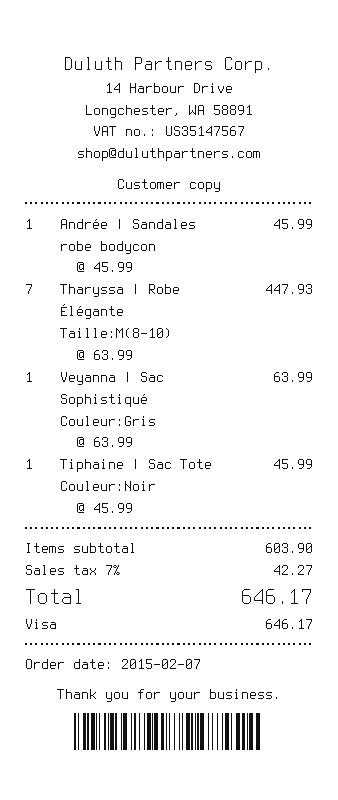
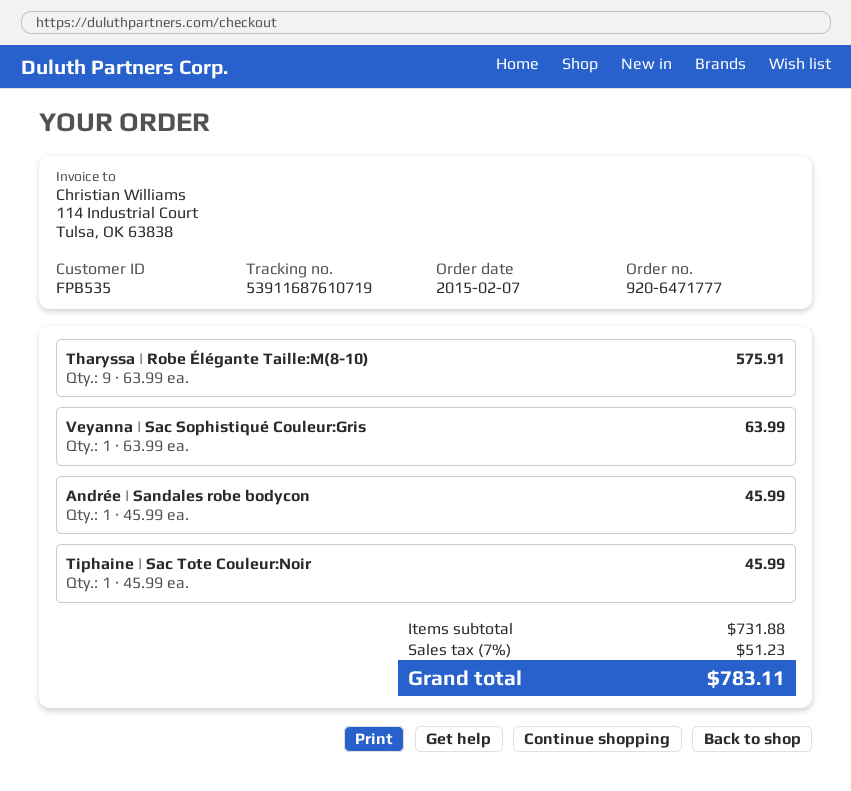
Tharyssa | Robe Élégante Taille:M(8-10): 7 x 63.99 = 447.93 -> 9 x 63.99 = 575.91
subtotal: 603.90 -> 731.88
tax: 7% = 42.27 -> 7% = 51.23
total: 646.17 -> 783.11

